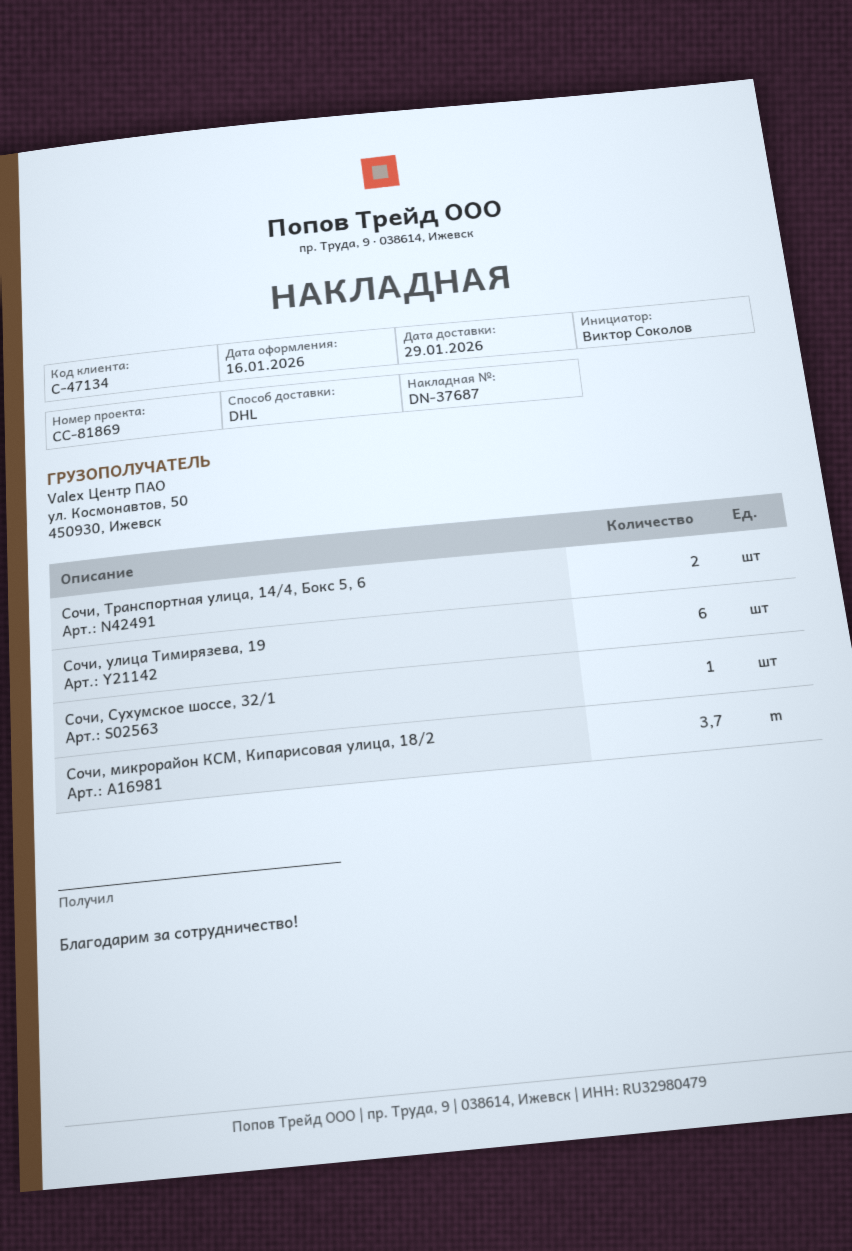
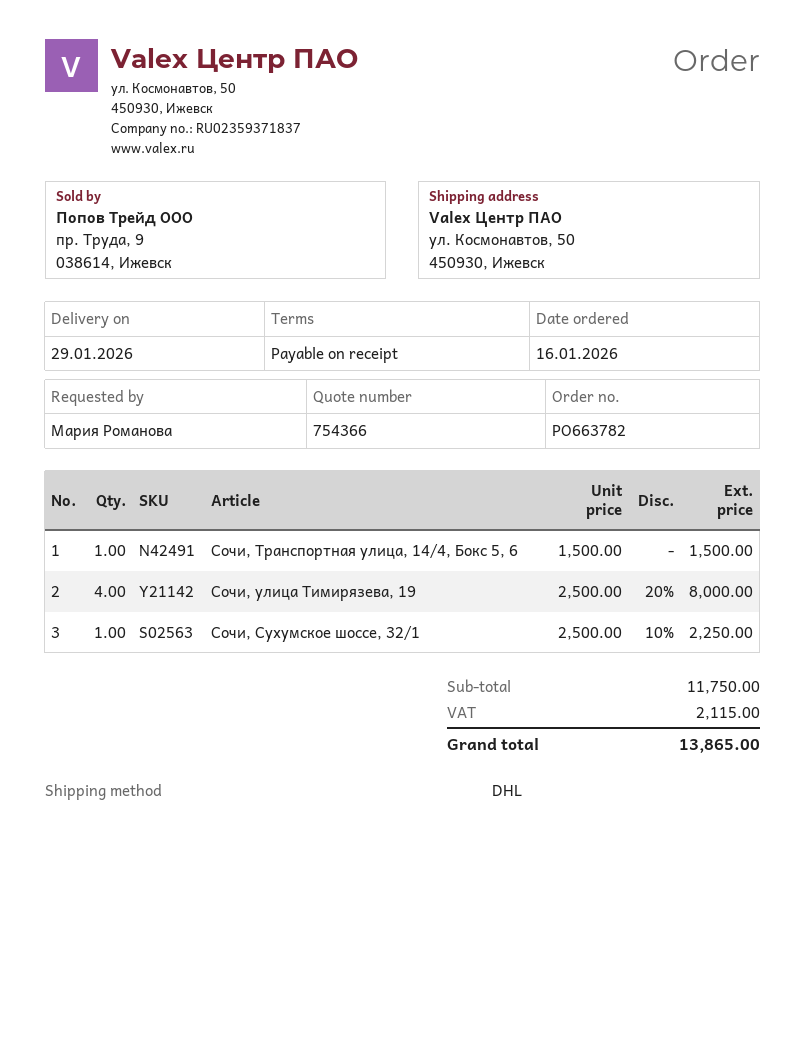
ordered by: Виктор Соколов -> Мария Романова
Сочи, Транспортная улица, 14/4, Бокс 5, 6: 2 -> 1
Сочи, улица Тимирязева, 19: 6 -> 4
Сочи, микрорайон КСМ, Кипарисовая улица, 18/2: 3.7 -> none

